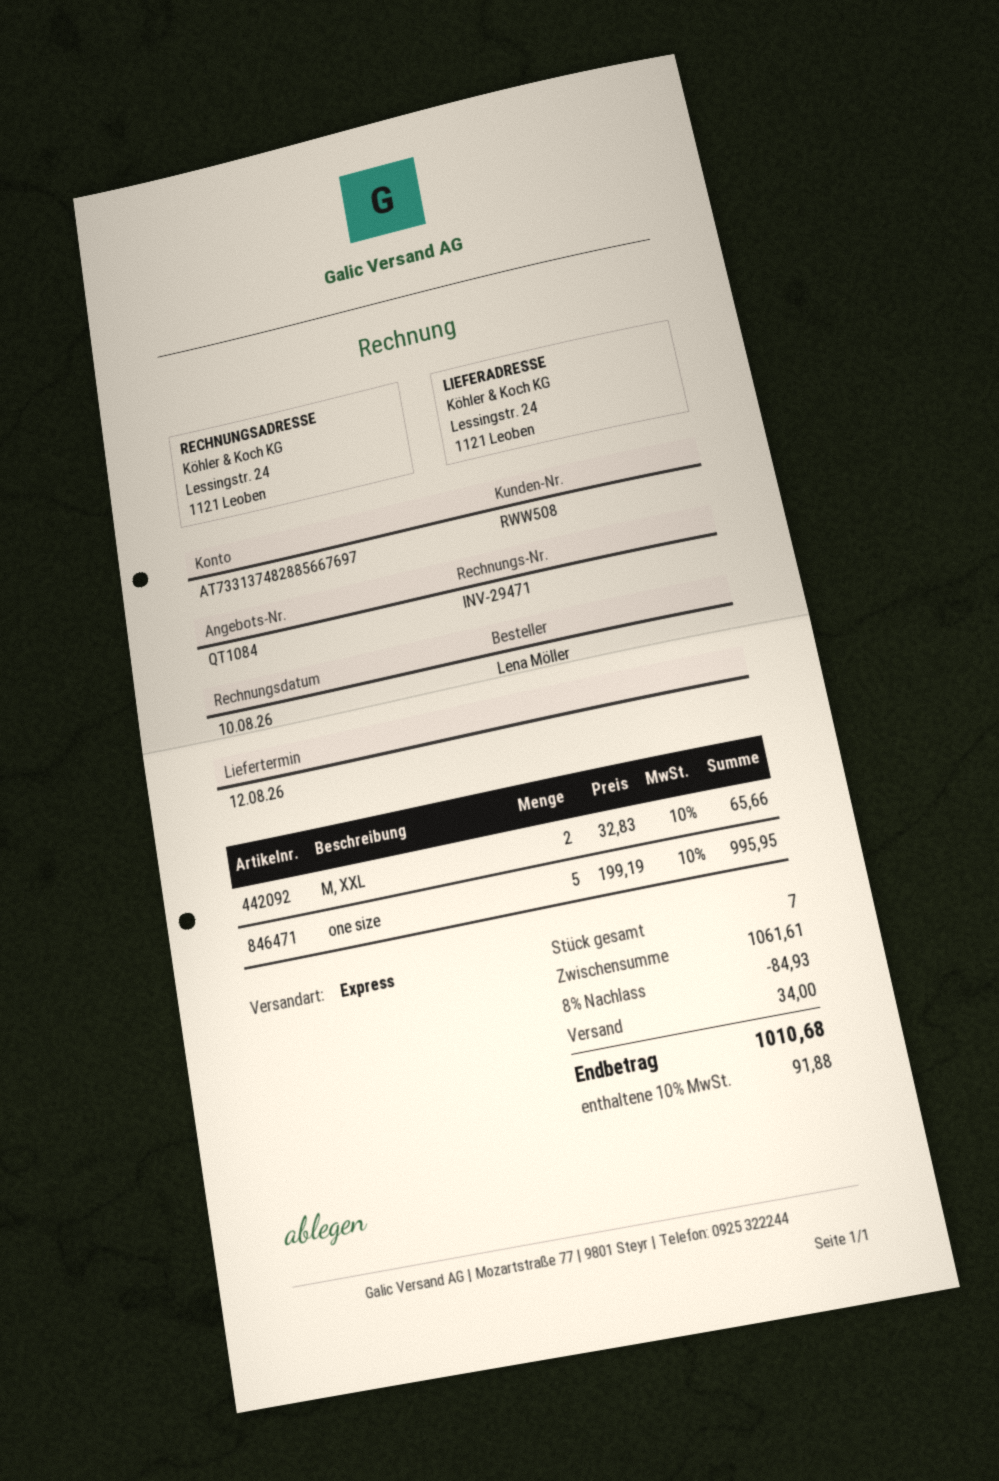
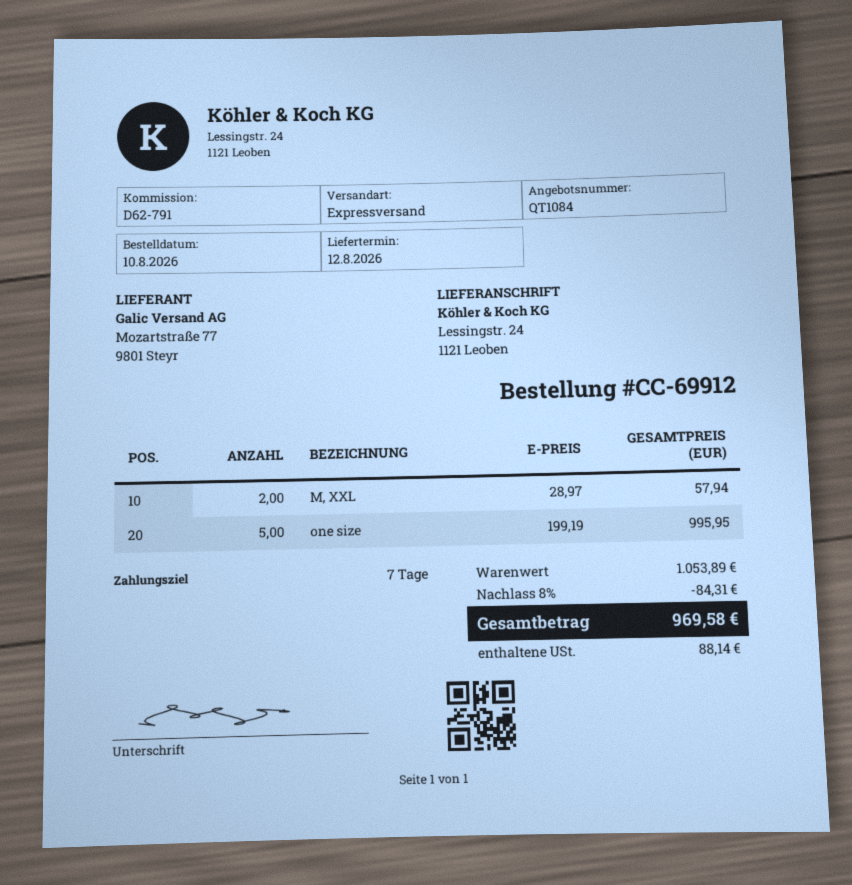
M, XXL: 2 x 32.83 = 65.66 -> 2 x 28.97 = 57.94
subtotal: 1061.61 -> 1053.89
discount: 8% = 84.93 -> 8% = 84.31
shipping: 34.00 -> none
tax: 91.88 -> 88.14
total: 1010.68 -> 969.58

